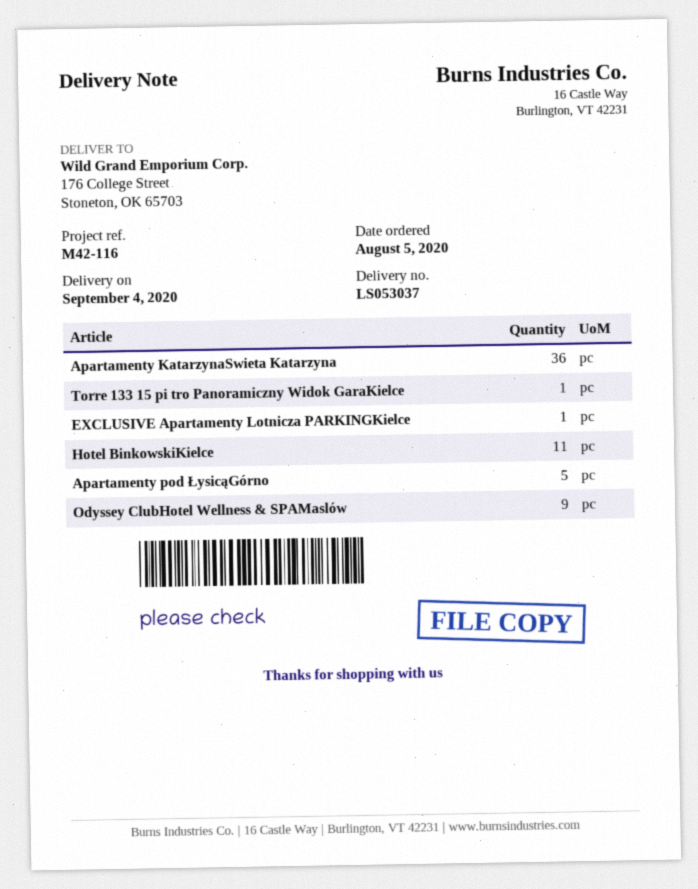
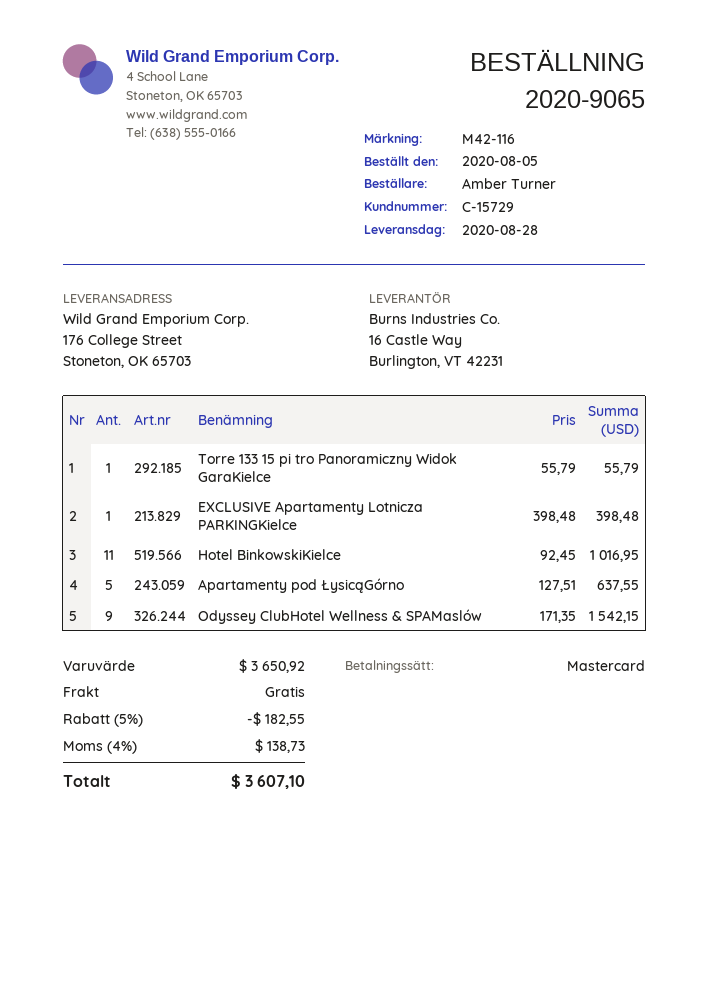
delivery date: 2020-09-04 -> 2020-08-28
Apartamenty KatarzynaSwieta Katarzyna: 36 -> none

